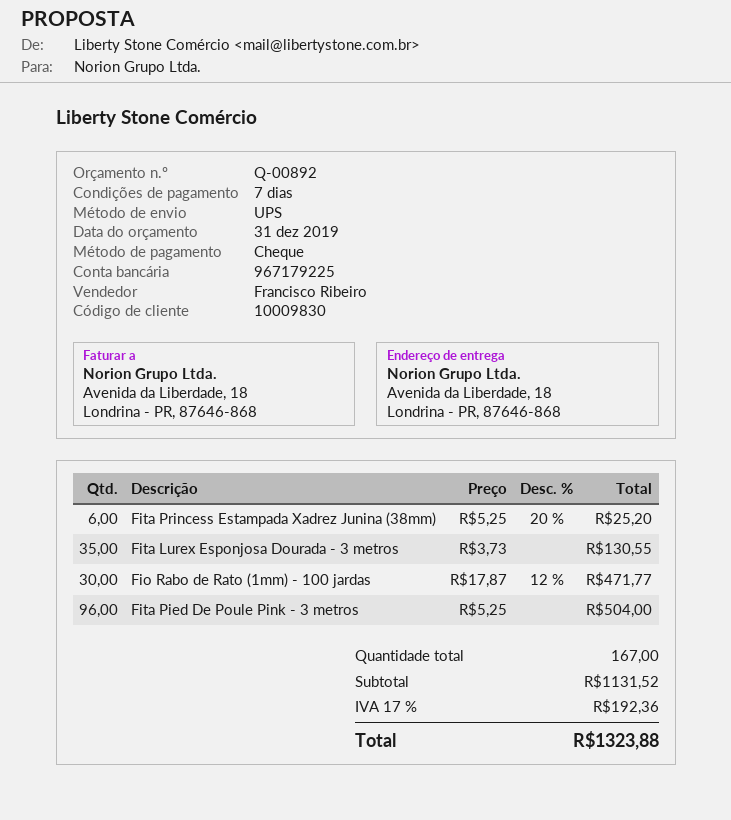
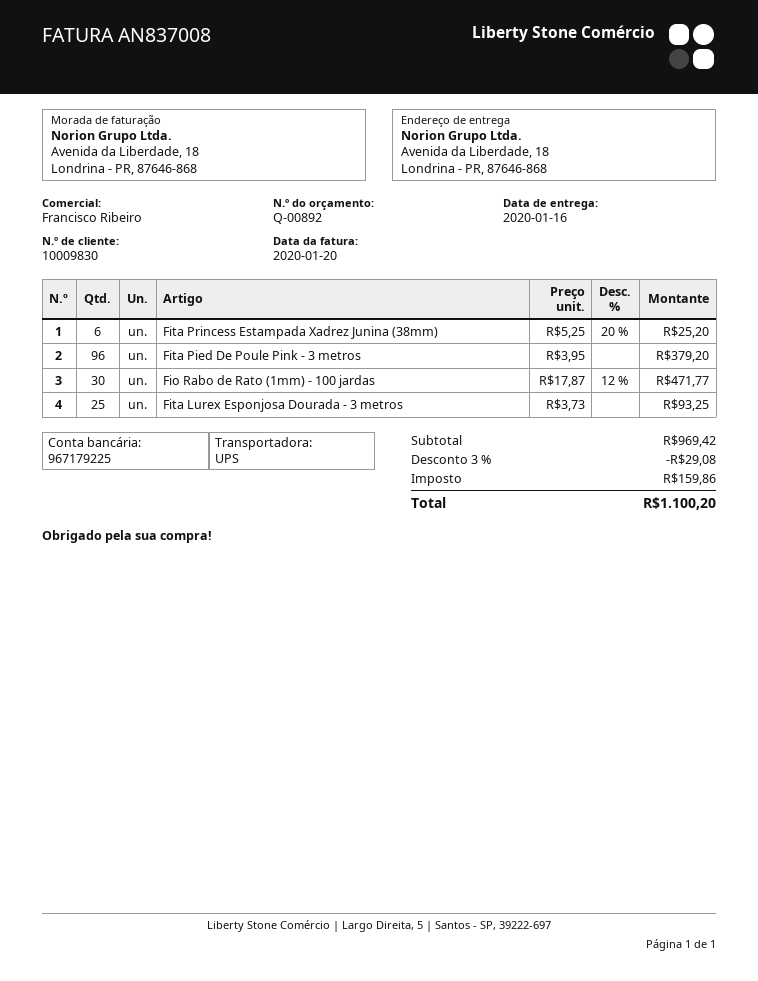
Fita Lurex Esponjosa Dourada - 3 metros: 35 x 3.73 = 130.55 -> 25 x 3.73 = 93.25
Fita Pied De Poule Pink - 3 metros: 96 x 5.25 = 504.00 -> 96 x 3.95 = 379.20
subtotal: 1131.52 -> 969.42
discount: none -> 3% = 29.08
tax: 192.36 -> 159.86
total: 1323.88 -> 1100.20

